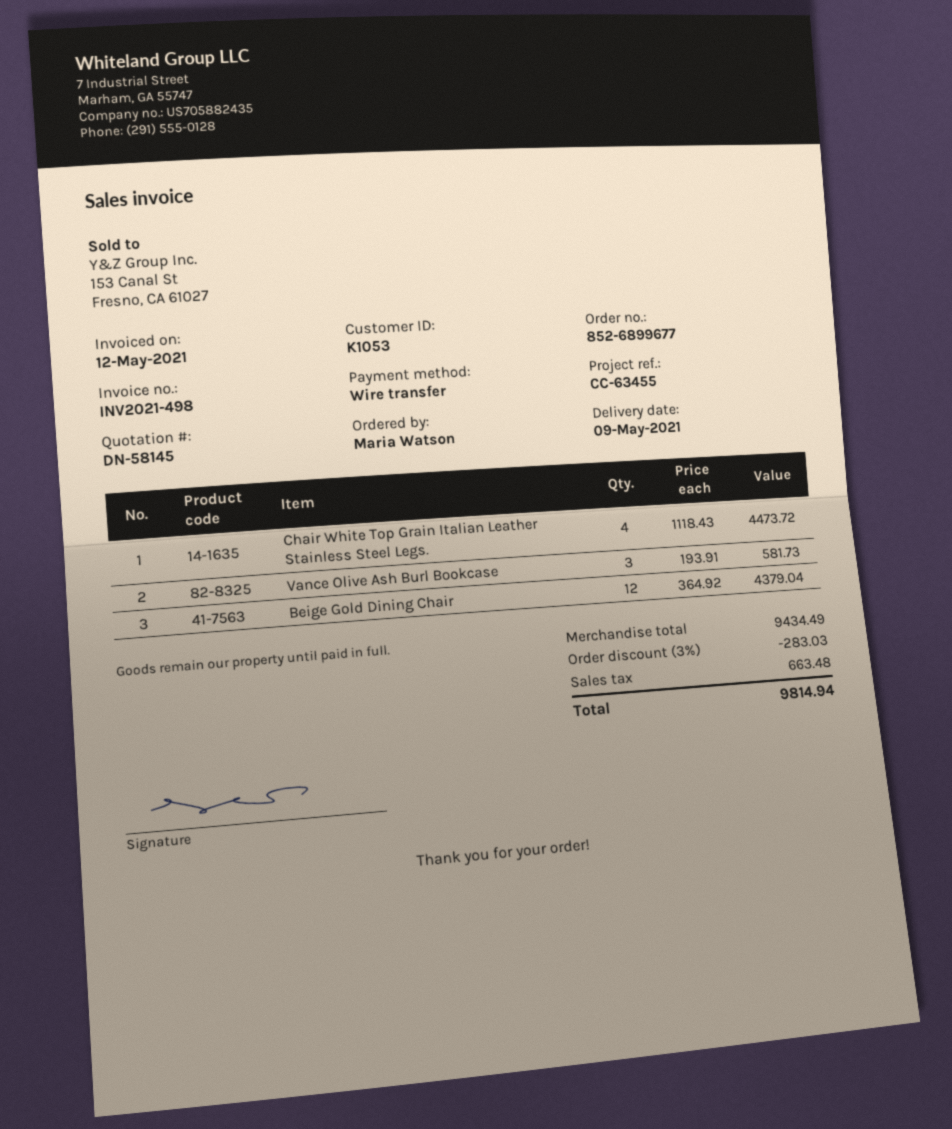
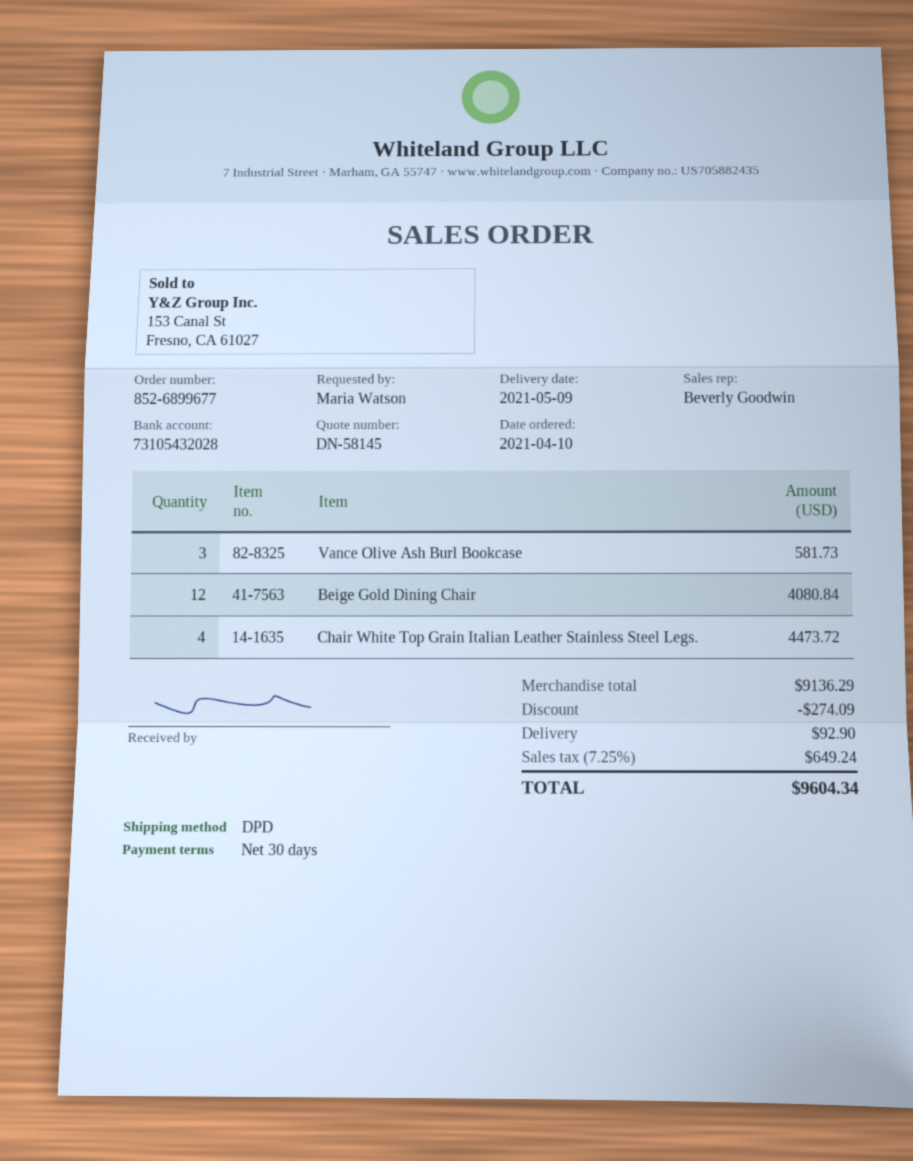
Beige Gold Dining Chair: 12 for 4379.04 -> 12 for 4080.84
subtotal: 9434.49 -> 9136.29
discount: 283.03 -> 274.09
shipping: none -> 92.90
tax: 663.48 -> 649.24
total: 9814.94 -> 9604.34

